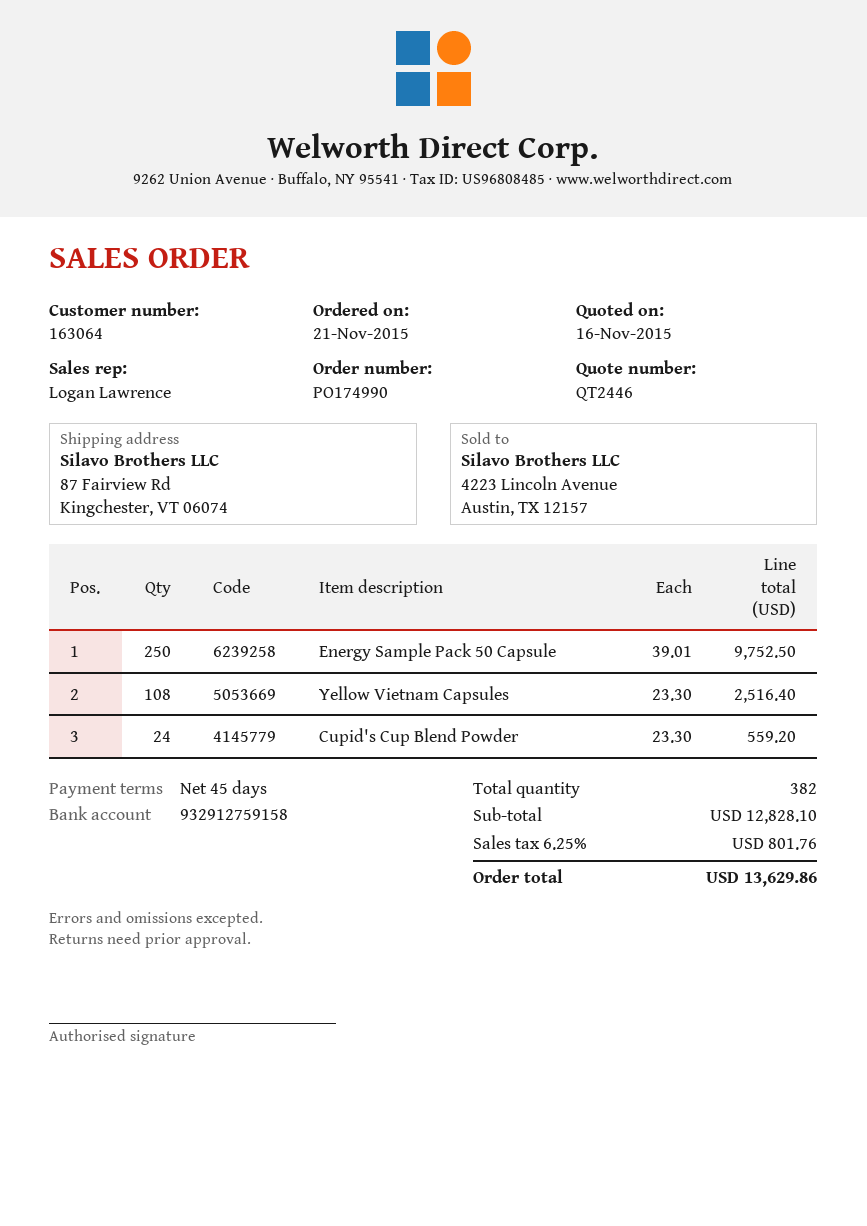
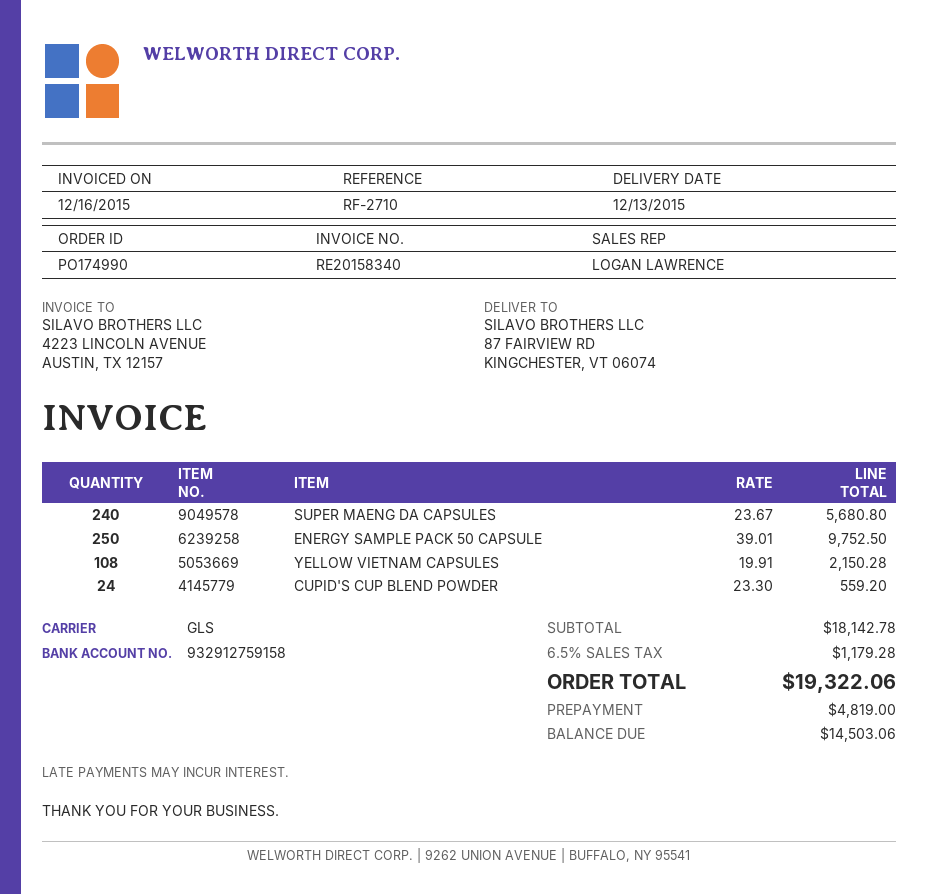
Yellow Vietnam Capsules: 108 x 23.30 = 2516.40 -> 108 x 19.91 = 2150.28
SUPER MAENG DA CAPSULES: none -> 240 x 23.67 = 5680.80
subtotal: 12828.10 -> 18142.78
tax: 6.25% = 801.76 -> 6.5% = 1179.28
total: 13629.86 -> 19322.06

